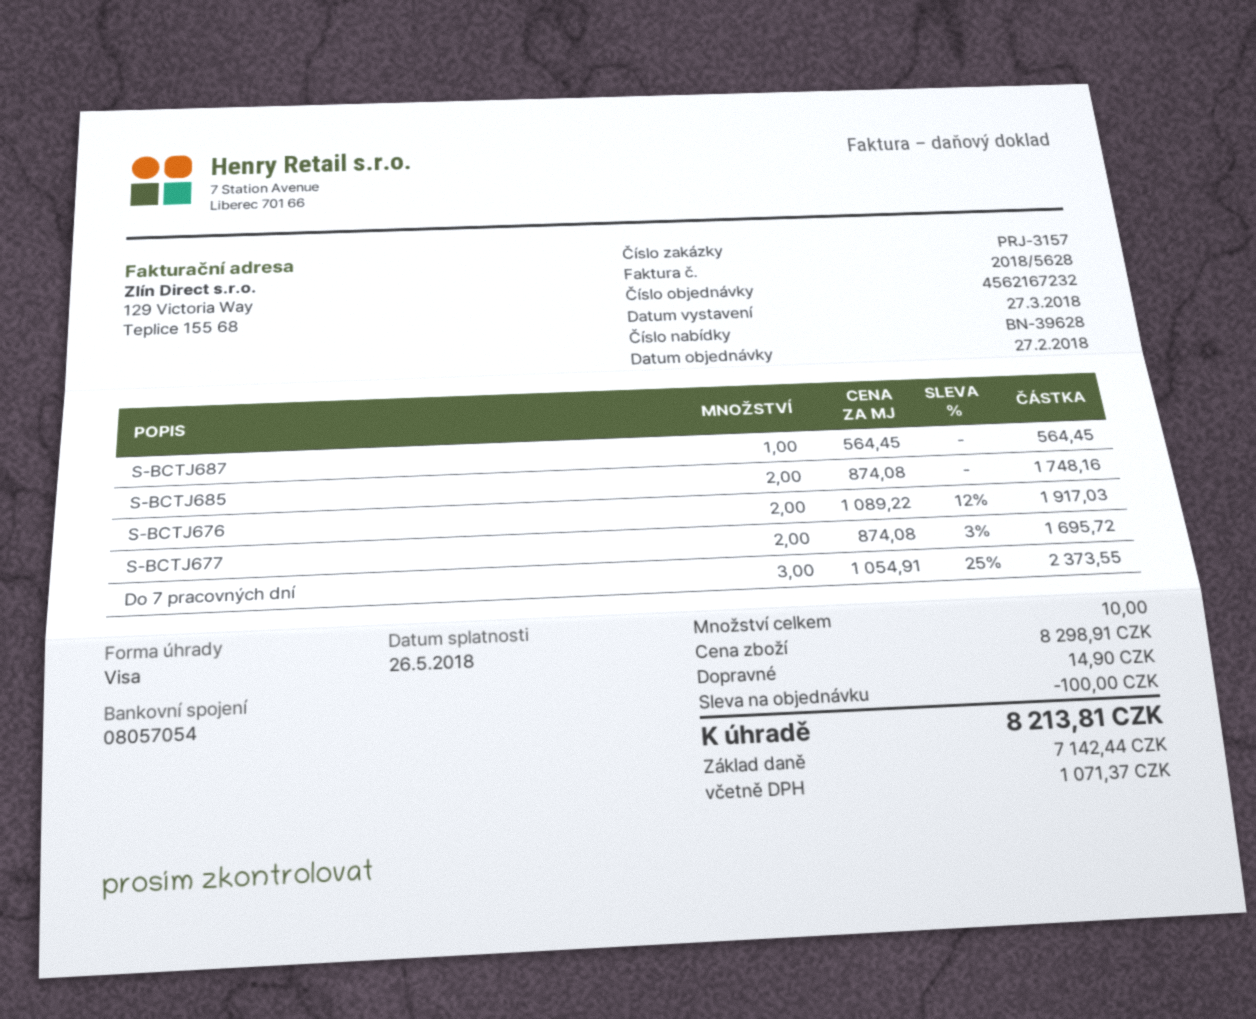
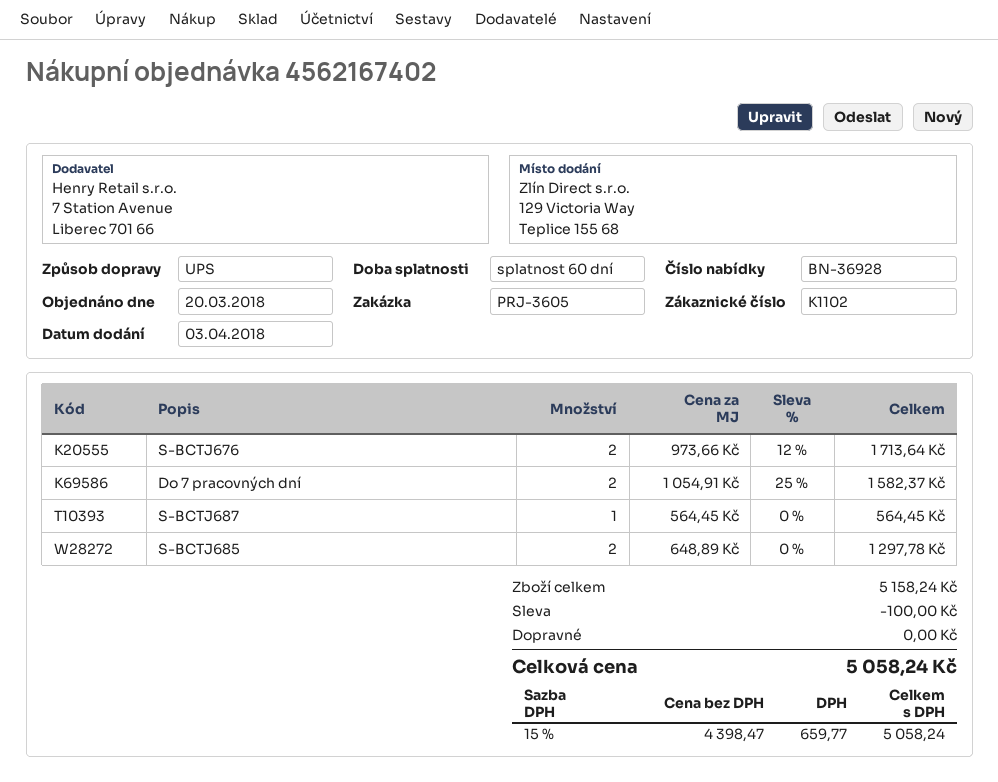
quote number: BN-39628 -> BN-36928
order number: 4562167232 -> 4562167402
order date: 2018-02-27 -> 2018-03-20
reference: PRJ-3157 -> PRJ-3605
S-BCTJ685: 2 x 874.08 = 1748.16 -> 2 x 648.89 = 1297.78
S-BCTJ676: 2 x 1089.22 - 12% = 1917.03 -> 2 x 973.66 - 12% = 1713.64
S-BCTJ677: 2 x 874.08 - 3% = 1695.72 -> none
Do 7 pracovných dní: 3 x 1054.91 - 25% = 2373.55 -> 2 x 1054.91 - 25% = 1582.37
subtotal: 8298.91 -> 5158.24
shipping: 14.90 -> 0.00
net: 7142.44 -> 4398.47
tax: 1071.37 -> 659.77
total: 8213.81 -> 5058.24

